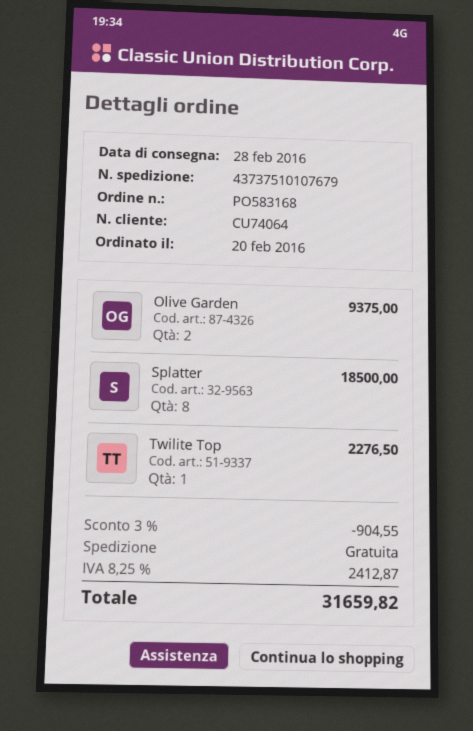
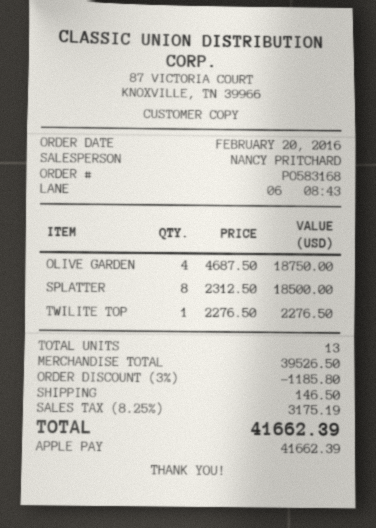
Olive Garden: 2 for 9375.00 -> 4 for 18750.00
discount: 3% = 904.55 -> 3% = 1185.80
shipping: 0.00 -> 146.50
tax: 8.25% = 2412.87 -> 8.25% = 3175.19
total: 31659.82 -> 41662.39

